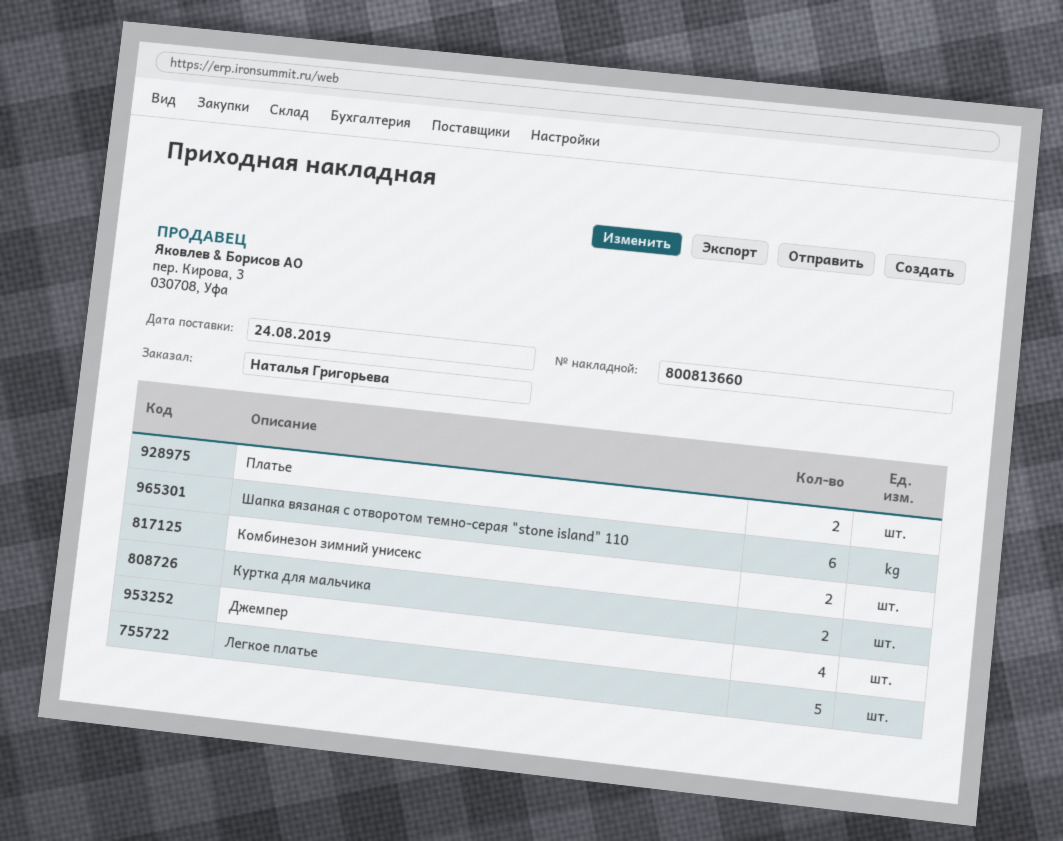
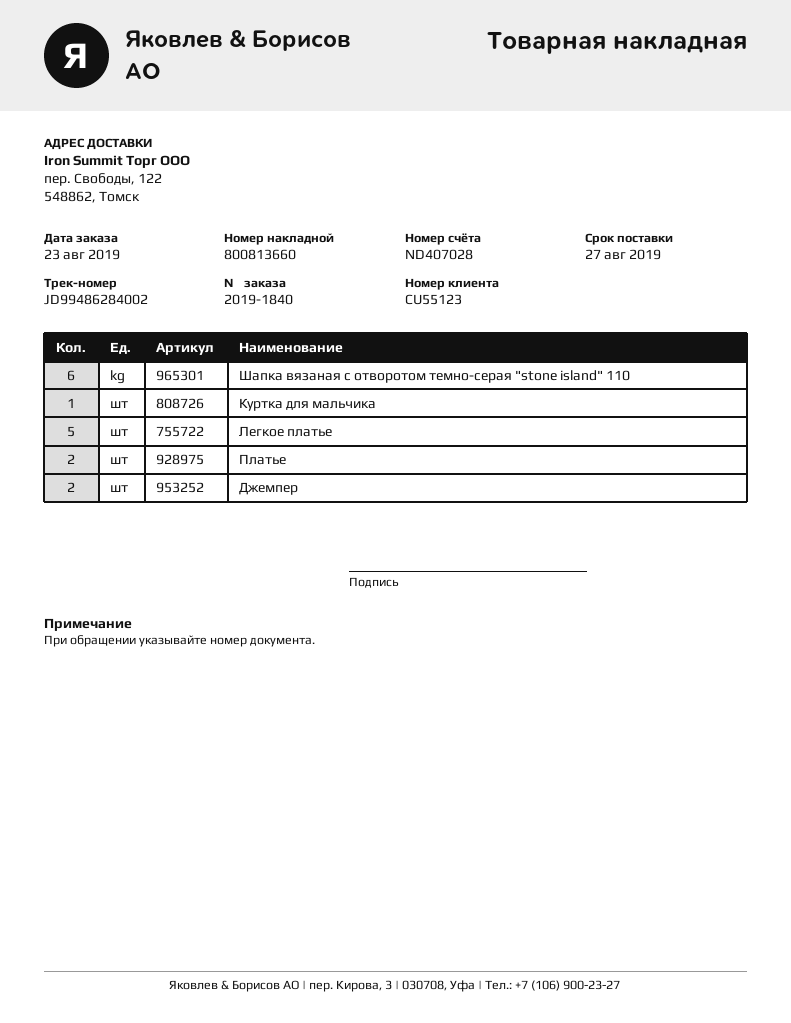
delivery date: 2019-08-24 -> 2019-08-27
Комбинезон зимний унисекс: 2 -> none
Куртка для мальчика: 2 -> 1
Джемпер: 4 -> 2

